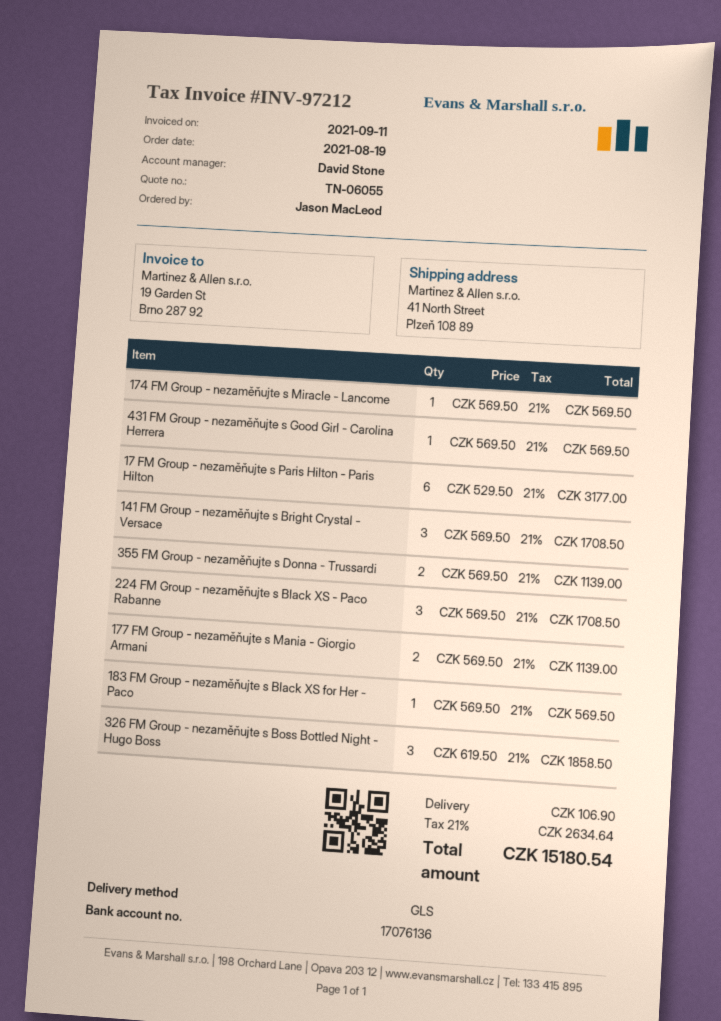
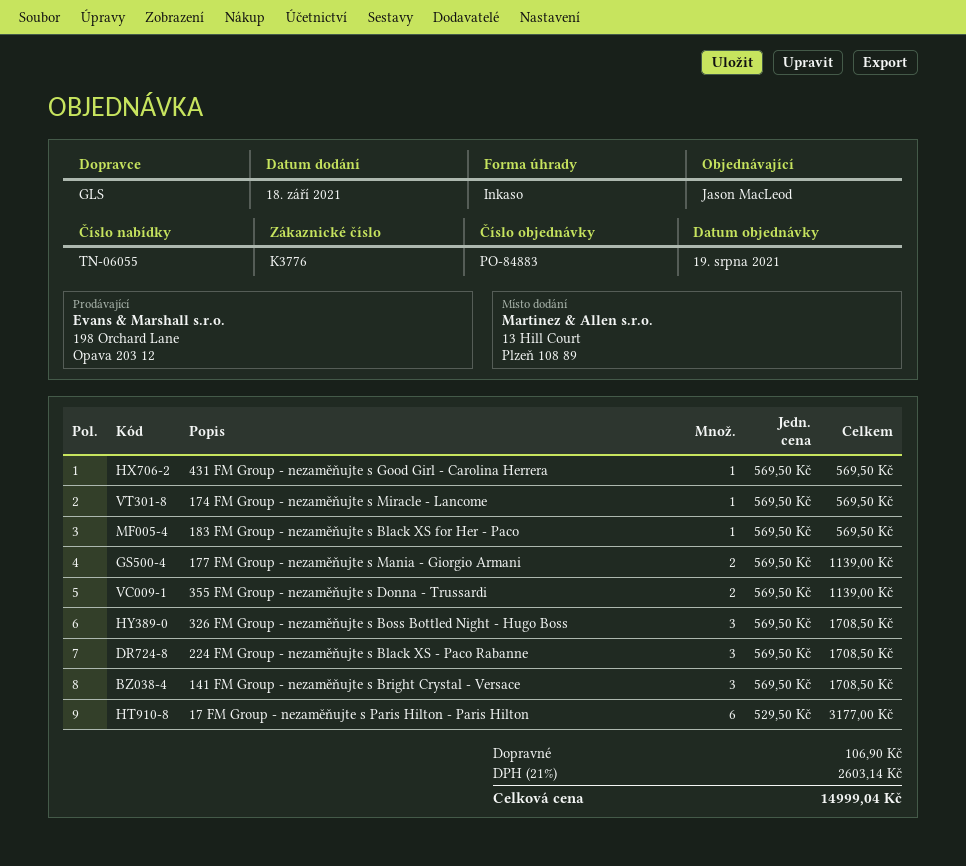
ship to: 41 North Street, Plzeň 108 89 -> 13 Hill Court, Plzeň 108 89
326 FM Group - nezaměňujte s Boss Bottled Night - Hugo Boss: 3 x 619.50 = 1858.50 -> 3 x 569.50 = 1708.50
tax: 21% = 2634.64 -> 21% = 2603.14
total: 15180.54 -> 14999.04

